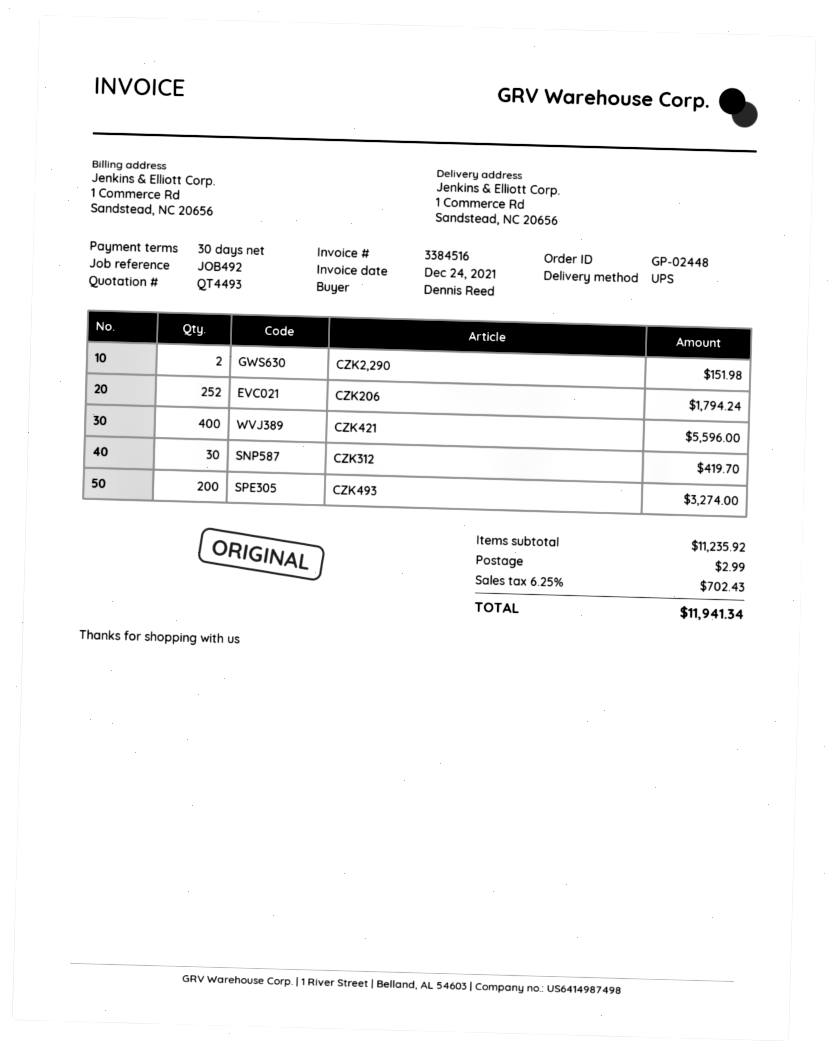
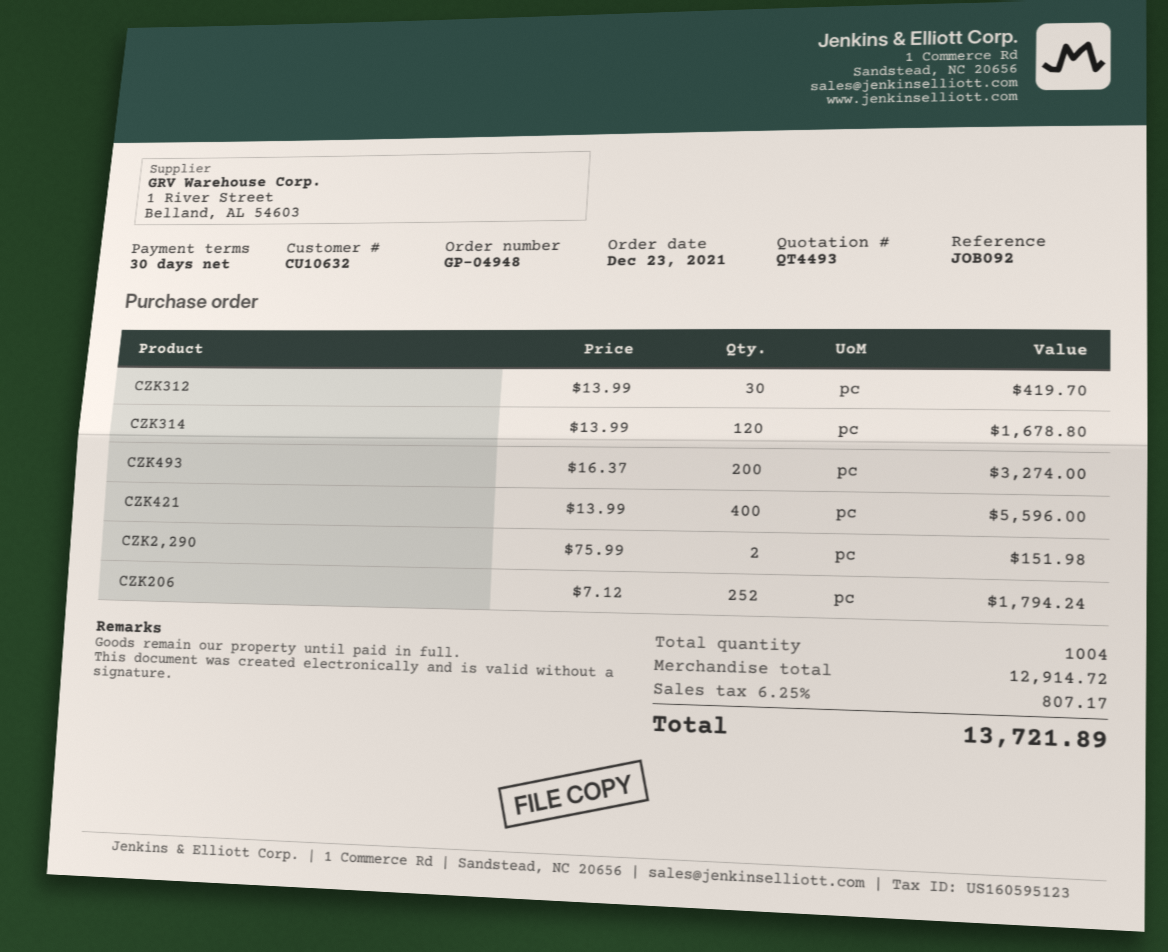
order number: GP-02448 -> GP-04948
reference: JOB492 -> JOB092
CZK314: none -> 120 for 1678.80
subtotal: 11235.92 -> 12914.72
shipping: 2.99 -> none
tax: 6.25% = 702.43 -> 6.25% = 807.17
total: 11941.34 -> 13721.89

